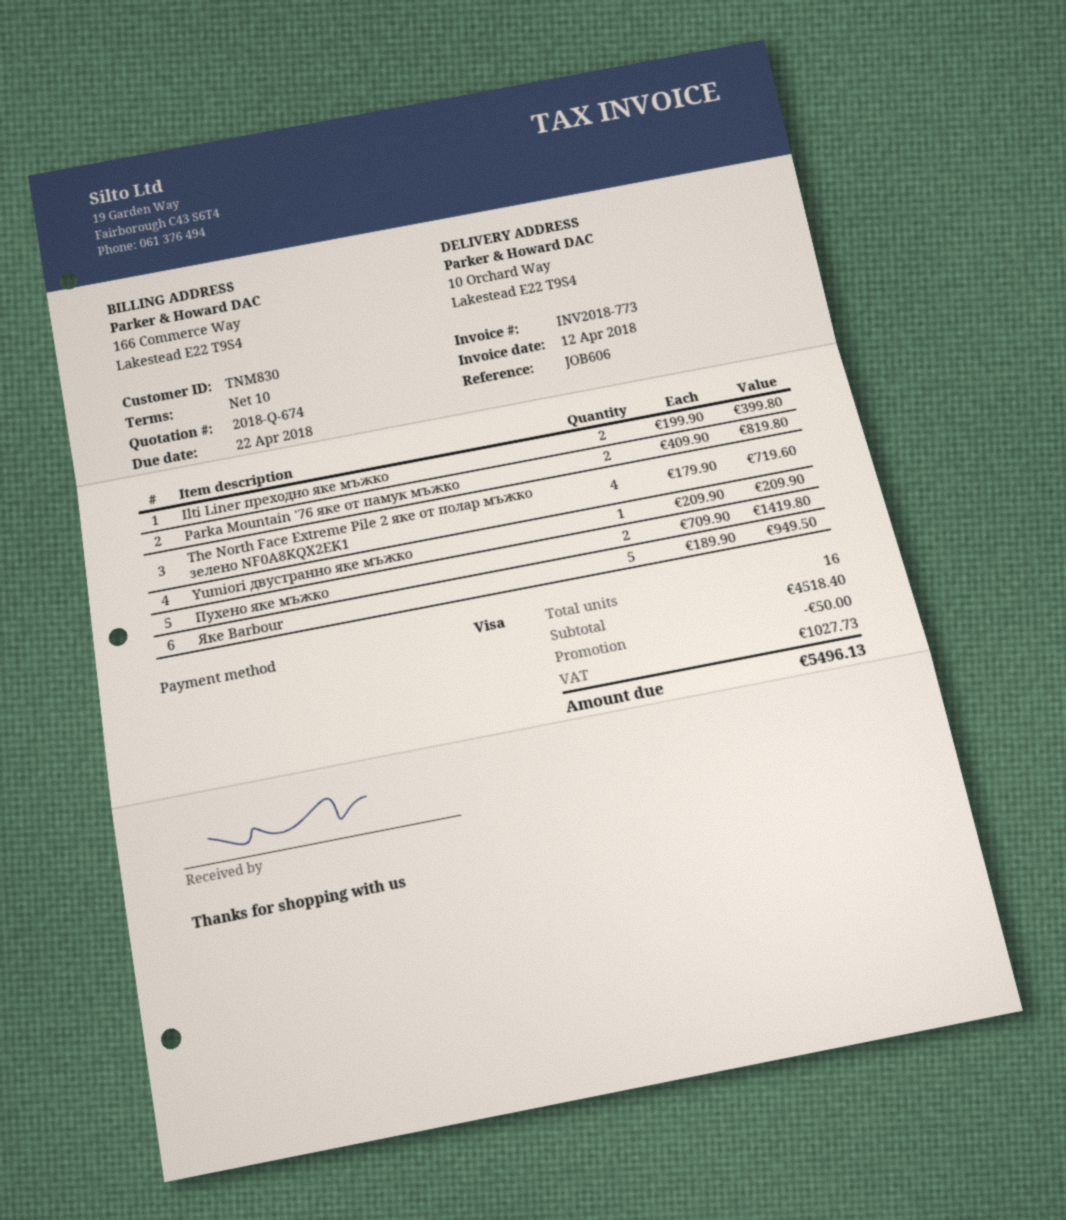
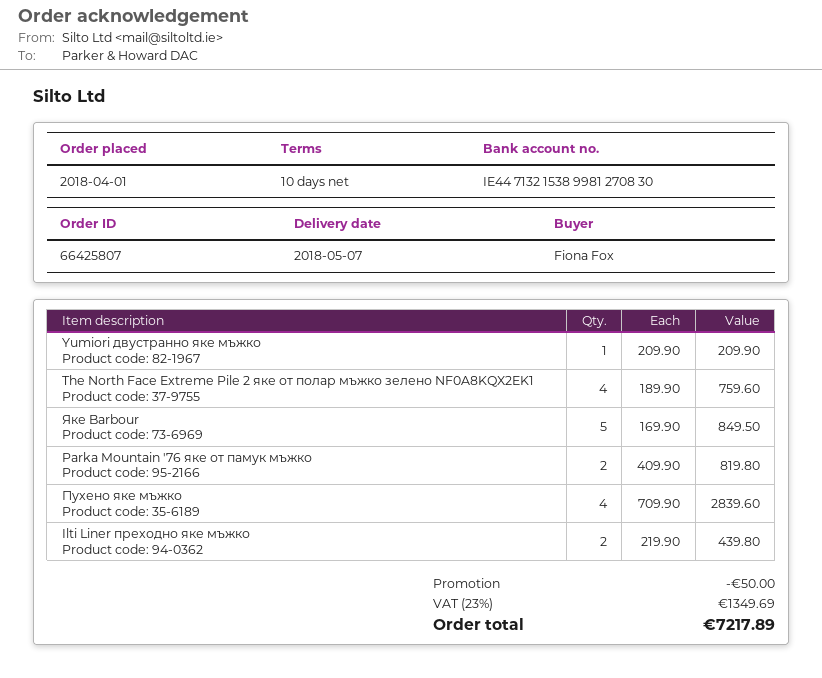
Ilti Liner преходно яке мъжко: 2 x 199.90 = 399.80 -> 2 x 219.90 = 439.80
The North Face Extreme Pile 2 яке от полар мъжко зелено NF0A8KQX2EK1: 4 x 179.90 = 719.60 -> 4 x 189.90 = 759.60
Пухено яке мъжко: 2 x 709.90 = 1419.80 -> 4 x 709.90 = 2839.60
Яке Barbour: 5 x 189.90 = 949.50 -> 5 x 169.90 = 849.50
tax: 1027.73 -> 1349.69
total: 5496.13 -> 7217.89

